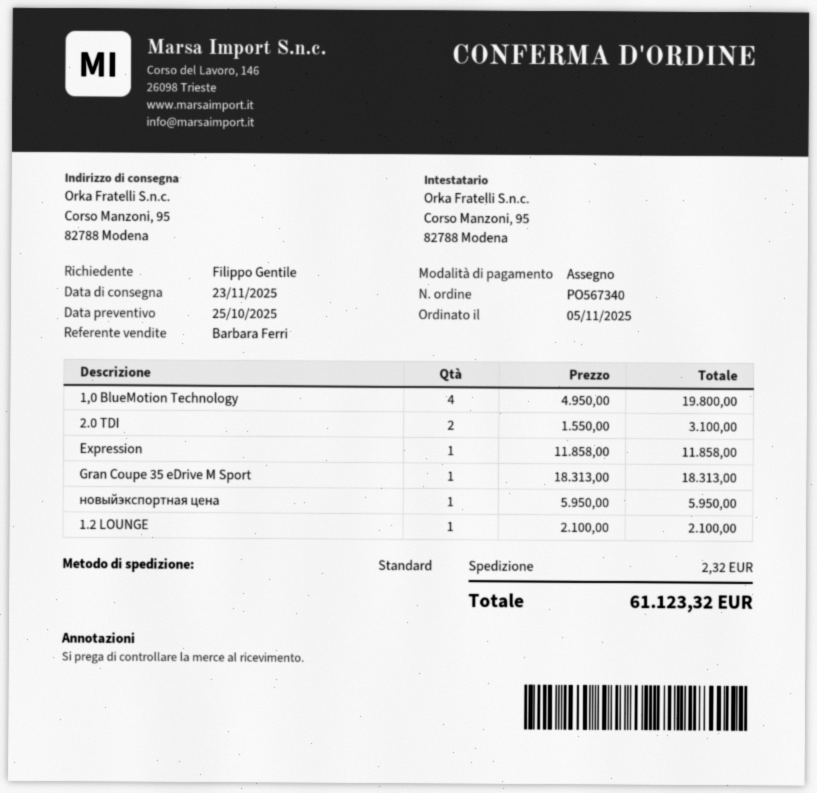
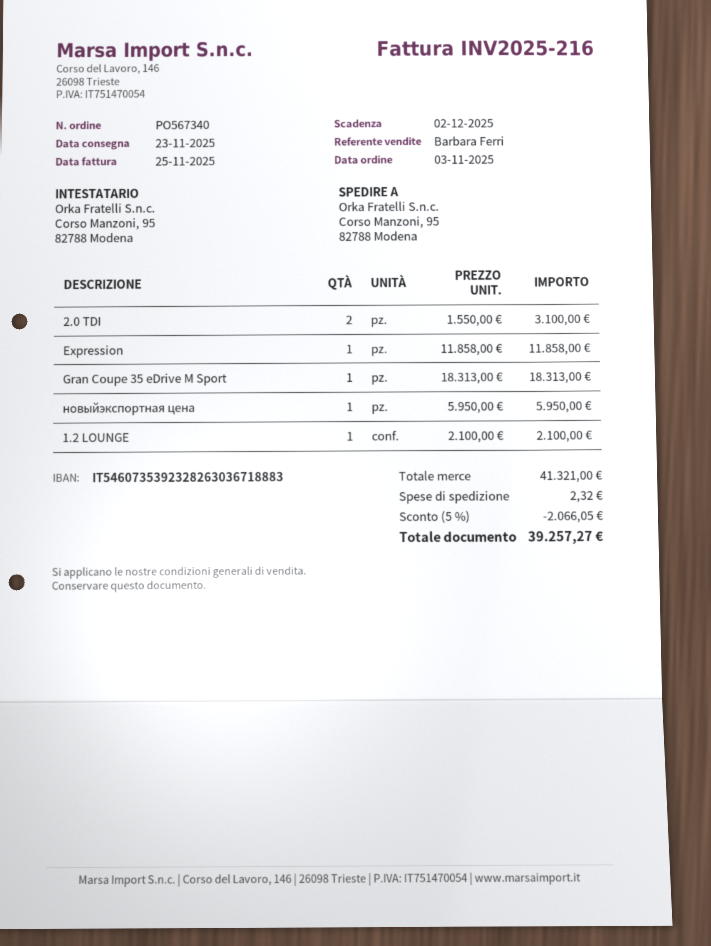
order date: 2025-11-05 -> 2025-11-03
1,0 BlueMotion Technology: 4 x 4950.00 = 19800.00 -> none
discount: none -> 5% = 2066.05
total: 61123.32 -> 39257.27

